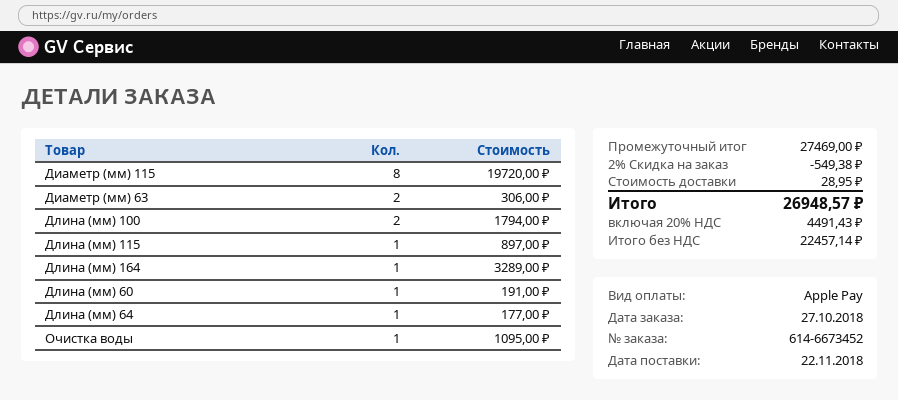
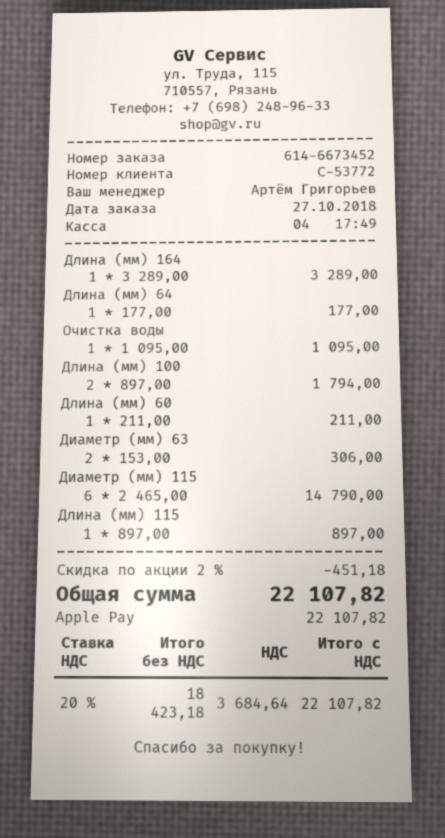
Диаметр (мм) 115: 8 for 19720.00 -> 6 for 14790.00
Длина (мм) 60: 1 for 191.00 -> 1 for 211.00
discount: 2% = 549.38 -> 2% = 451.18
shipping: 28.95 -> none
net: 22457.14 -> 18423.18
tax: 20% = 4491.43 -> 20% = 3684.64
total: 26948.57 -> 22107.82

